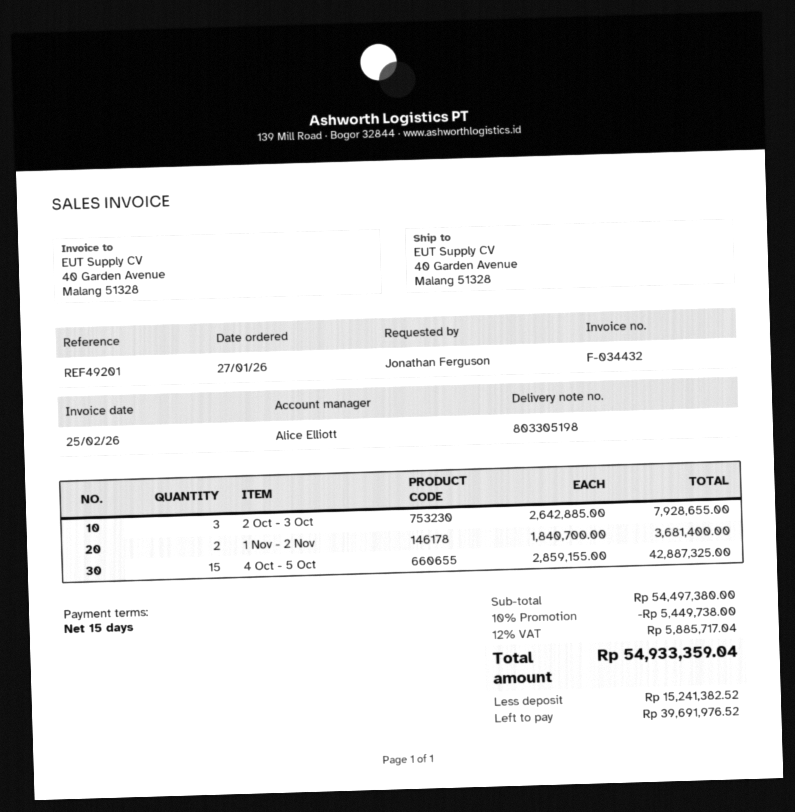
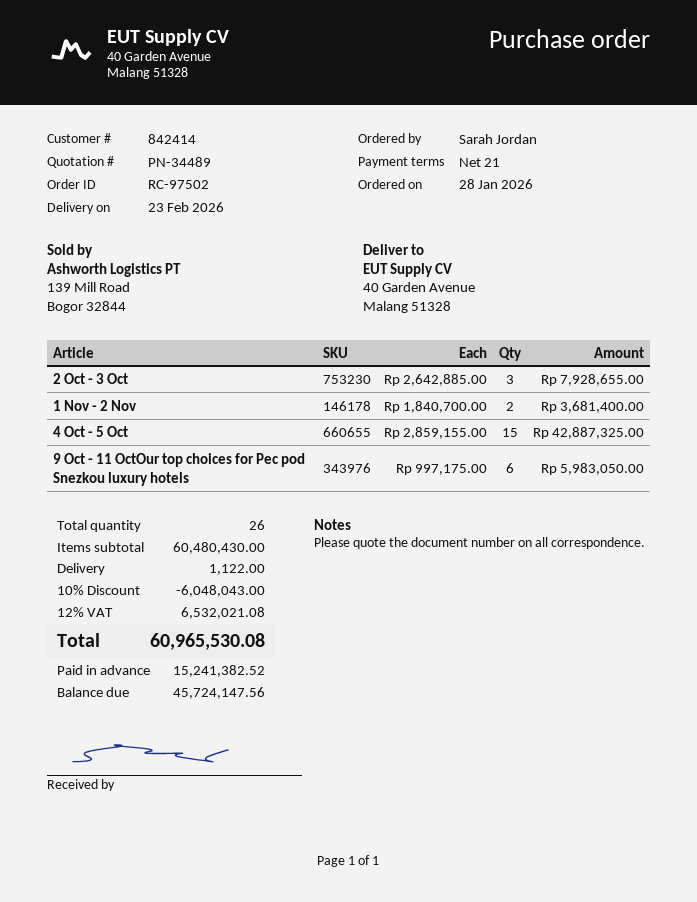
order date: 2026-01-27 -> 2026-01-28
payment terms: 15 days -> 21 days
ordered by: Jonathan Ferguson -> Sarah Jordan
9 Oct - 11 OctOur top choices for Pec pod Snezkou luxury hotels: none -> 6 x 997175.00 = 5983050.00
subtotal: 54497380.00 -> 60480430.00
discount: 10% = 5449738.00 -> 10% = 6048043.00
shipping: none -> 1122.00
tax: 12% = 5885717.04 -> 12% = 6532021.08
total: 54933359.04 -> 60965530.08
balance: 39691976.52 -> 45724147.56

